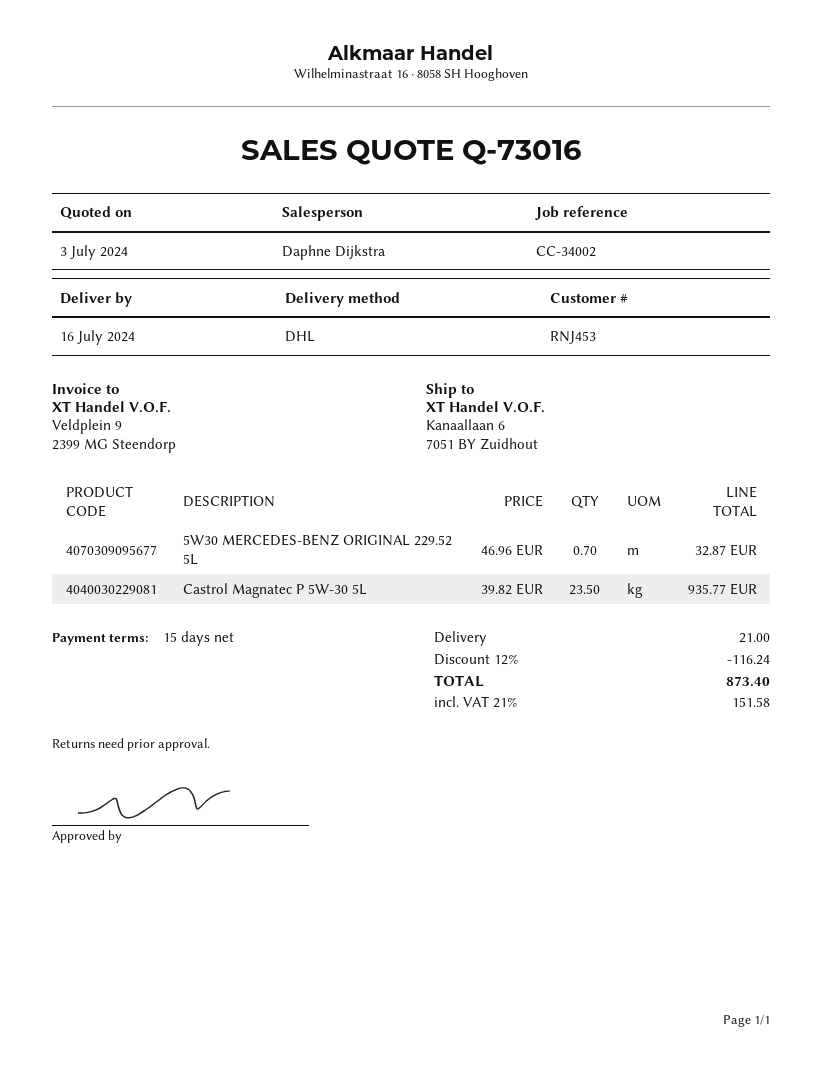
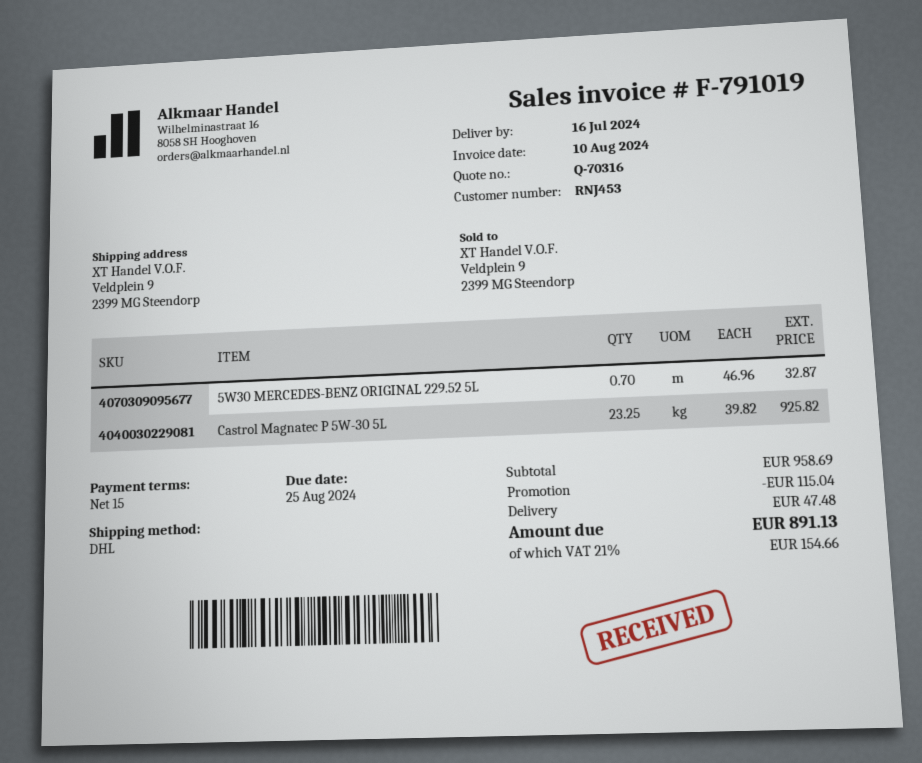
quote number: Q-73016 -> Q-70316
ship to: Kanaallaan 6, 7051 BY Zuidhout -> Veldplein 9, 2399 MG Steendorp
Castrol Magnatec P 5W-30 5L: 23.5 x 39.82 = 935.77 -> 23.25 x 39.82 = 925.82
discount: 116.24 -> 115.04
shipping: 21.00 -> 47.48
tax: 21% = 151.58 -> 21% = 154.66
total: 873.40 -> 891.13

